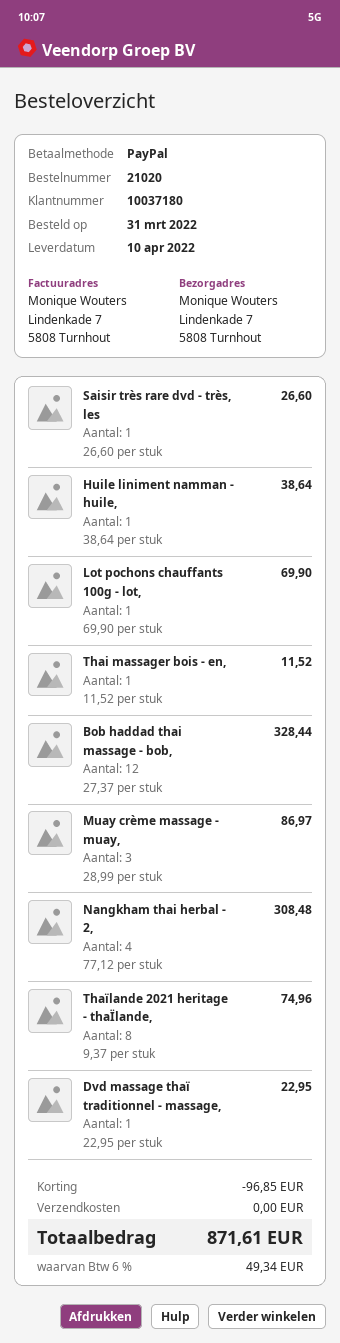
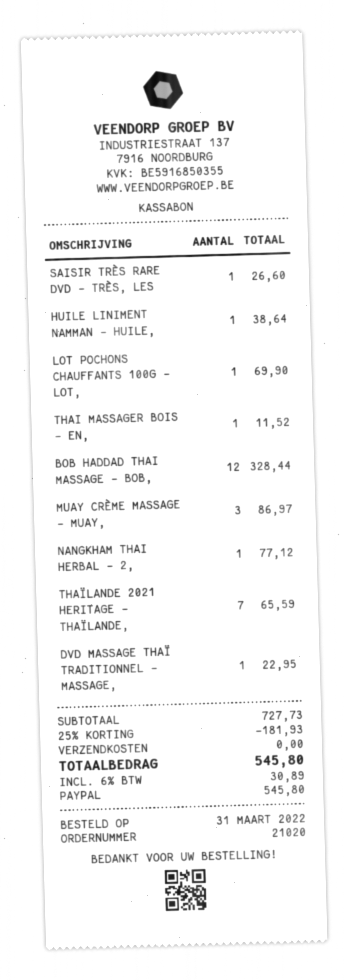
Nangkham thai herbal - 2,: 4 for 308.48 -> 1 for 77.12
Thaïlande 2021 heritage - thaÏlande,: 8 for 74.96 -> 7 for 65.59
discount: 96.85 -> 181.93
tax: 6% = 49.34 -> 6% = 30.89
total: 871.61 -> 545.80

